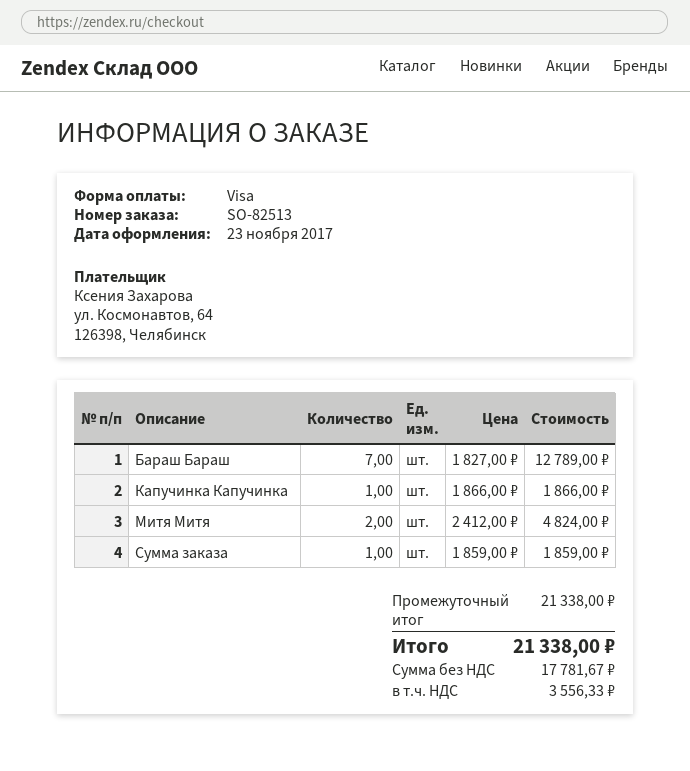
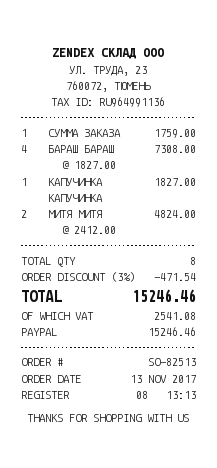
order date: 2017-11-23 -> 2017-11-13
payment method: Visa -> PayPal
Бараш Бараш: 7 x 1827.00 = 12789.00 -> 4 x 1827.00 = 7308.00
Капучинка Капучинка: 1 x 1866.00 = 1866.00 -> 1 x 1827.00 = 1827.00
Сумма заказа: 1 x 1859.00 = 1859.00 -> 1 x 1759.00 = 1759.00
discount: none -> 3% = 471.54
tax: 3556.33 -> 2541.08
total: 21338.00 -> 15246.46

